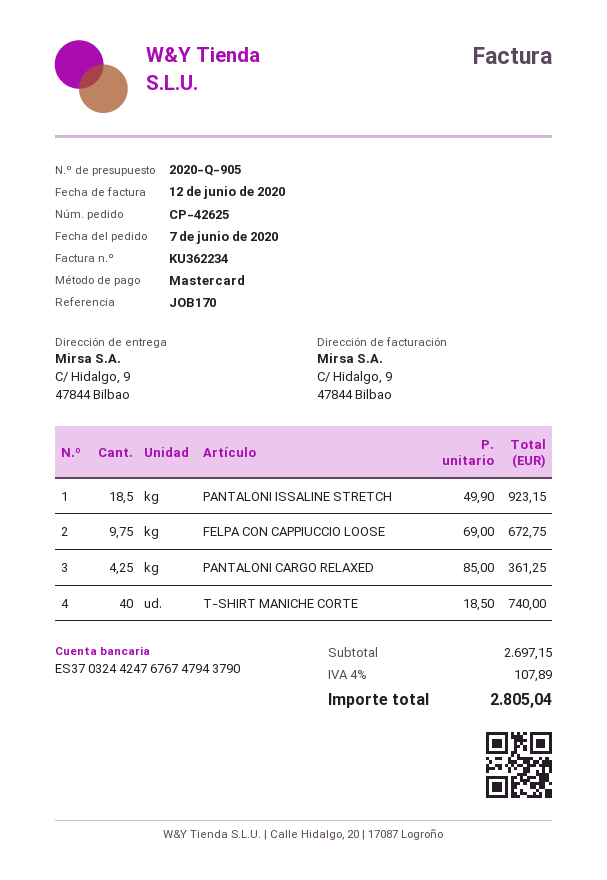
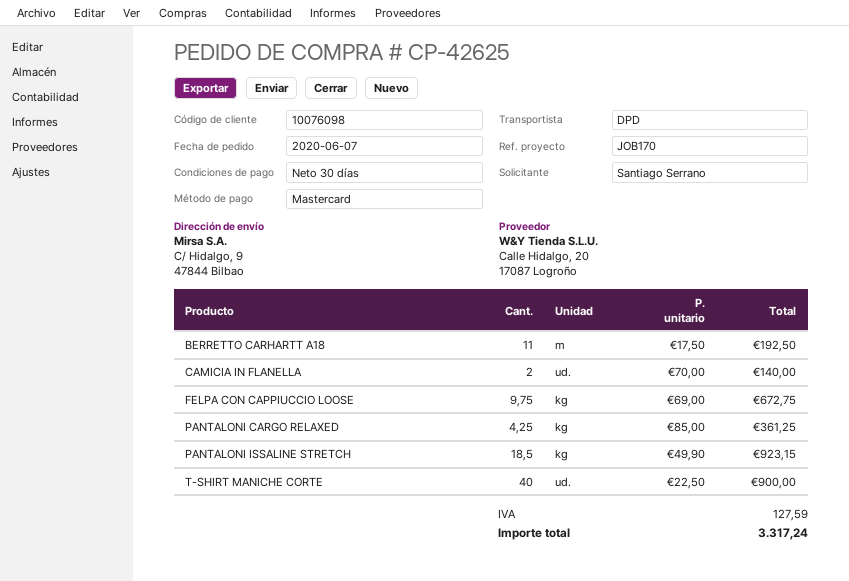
T-SHIRT MANICHE CORTE: 40 x 18.50 = 740.00 -> 40 x 22.50 = 900.00
BERRETTO CARHARTT A18: none -> 11 x 17.50 = 192.50
CAMICIA IN FLANELLA: none -> 2 x 70.00 = 140.00
tax: 107.89 -> 127.59
total: 2805.04 -> 3317.24

